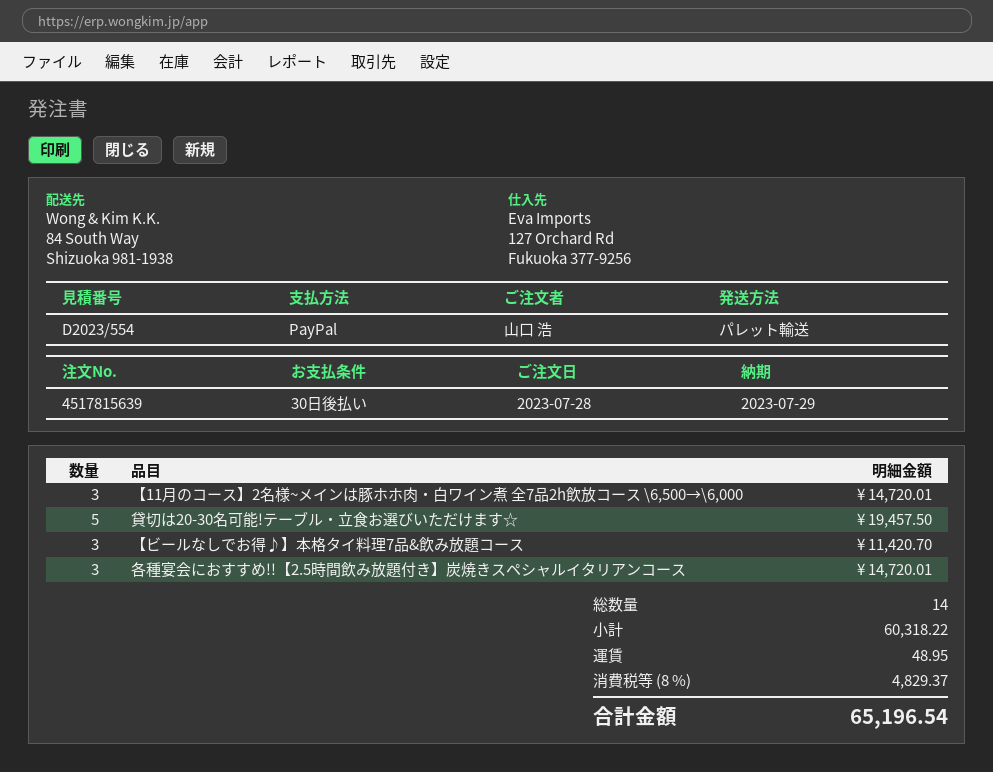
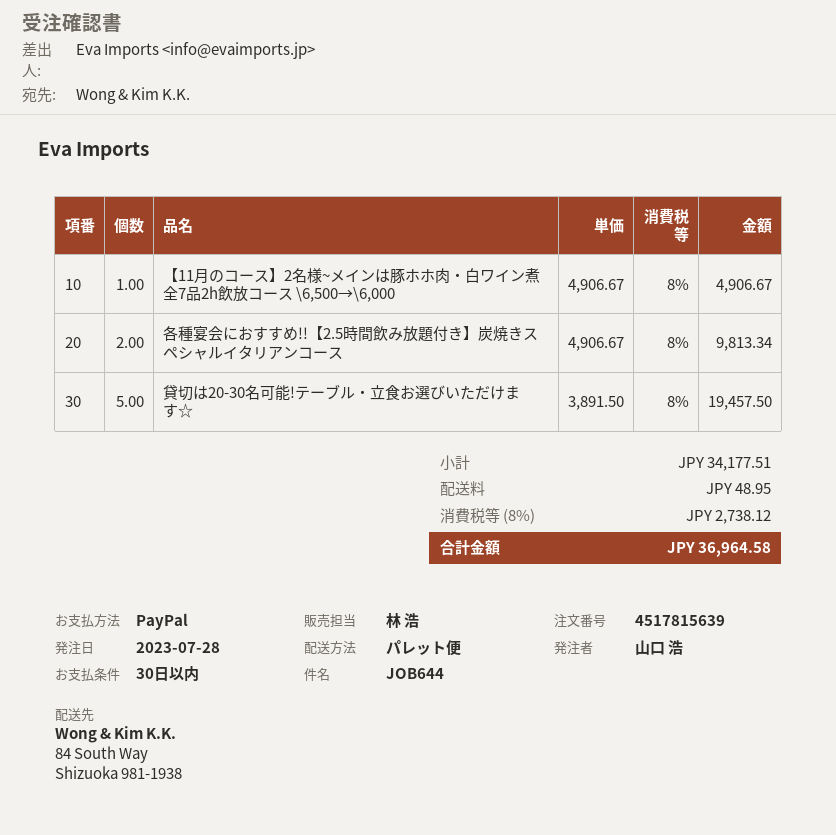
【11月のコース】2名様~メインは豚ホホ肉・白ワイン煮 全7品2h飲放コース \6,500→\6,000: 3 for 14720.01 -> 1 for 4906.67
【ビールなしでお得♪】本格タイ料理7品&飲み放題コース: 3 for 11420.70 -> none
各種宴会におすすめ!!【2.5時間飲み放題付き】炭焼きスペシャルイタリアンコース: 3 for 14720.01 -> 2 for 9813.34
subtotal: 60318.22 -> 34177.51
tax: 8% = 4829.37 -> 8% = 2738.12
total: 65196.54 -> 36964.58

